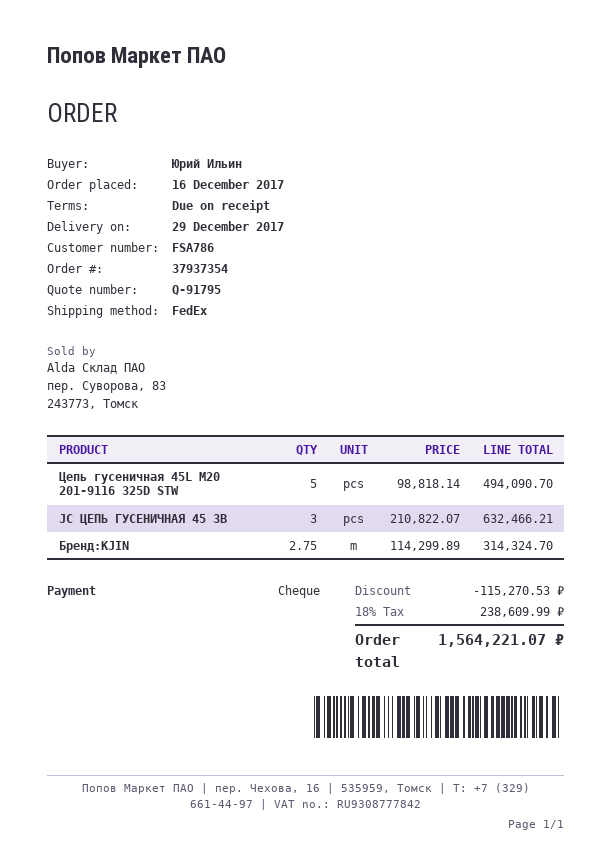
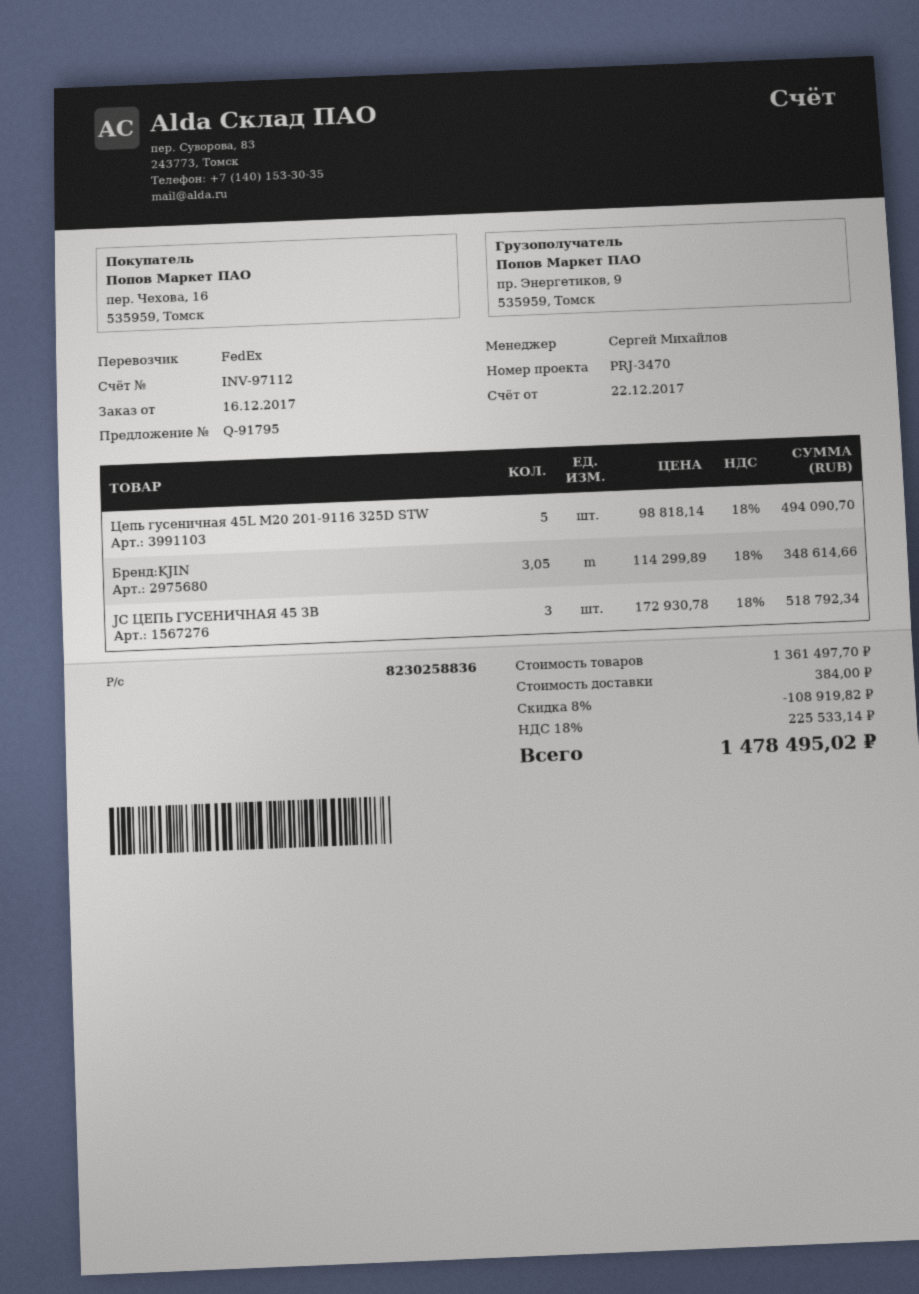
JC ЦЕПЬ ГУСЕНИЧНАЯ 45 ЗВ: 3 x 210822.07 = 632466.21 -> 3 x 172930.78 = 518792.34
Бренд:KJIN: 2.75 x 114299.89 = 314324.70 -> 3.05 x 114299.89 = 348614.66
discount: 115270.53 -> 108919.82
shipping: none -> 384.00
tax: 18% = 238609.99 -> 18% = 225533.14
total: 1564221.07 -> 1478495.02

